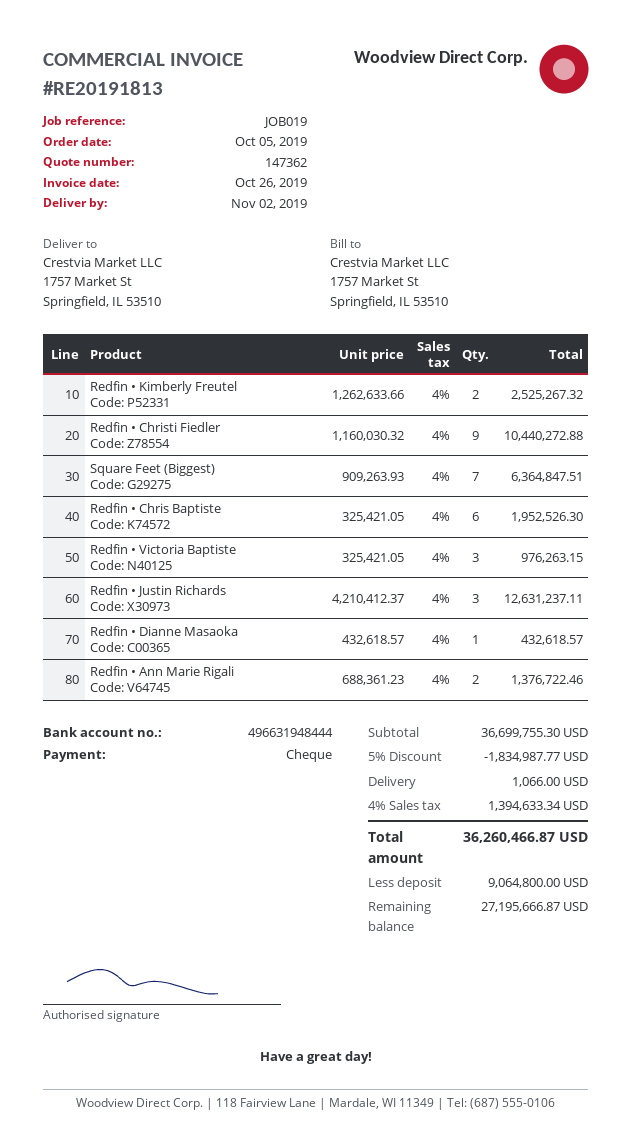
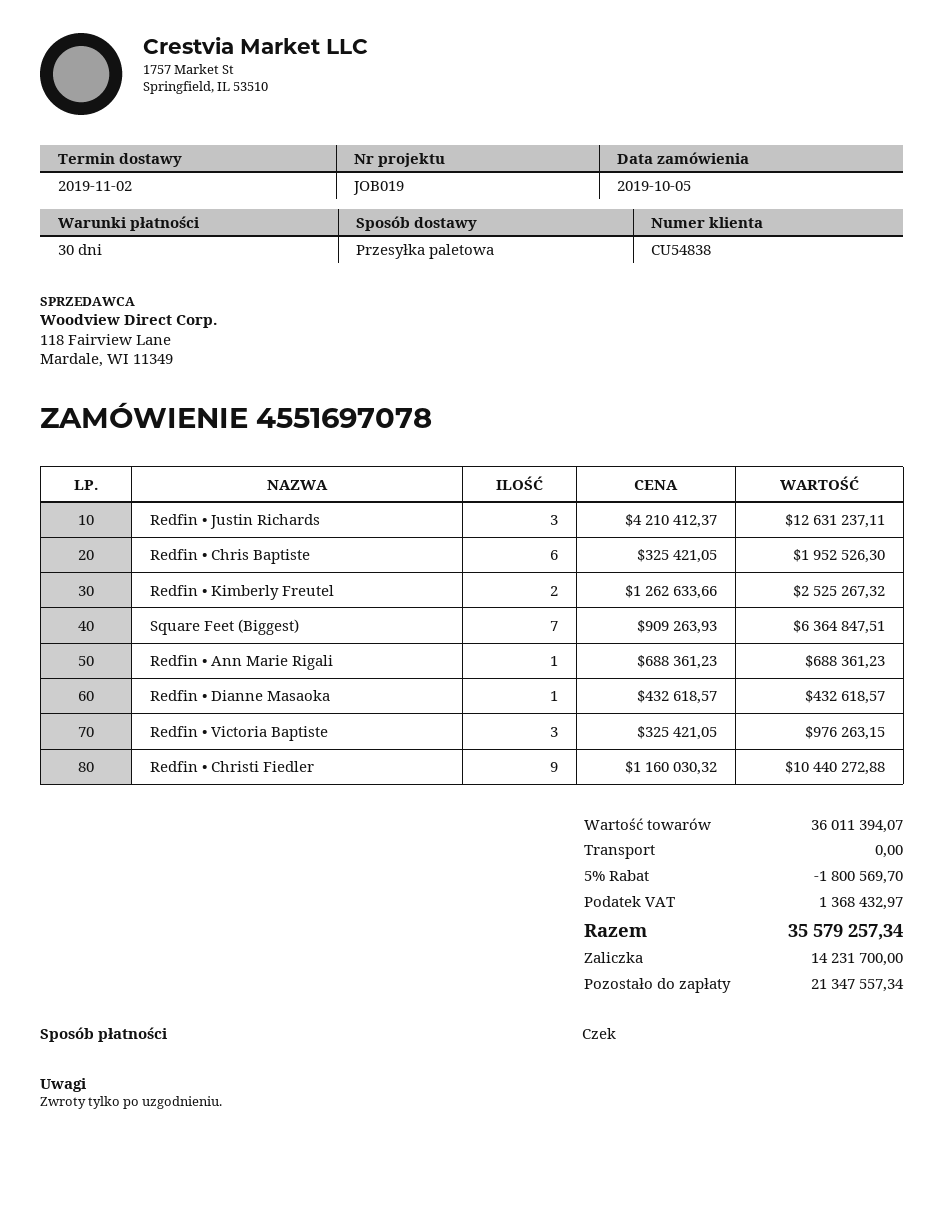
Redfin • Ann Marie Rigali: 2 x 688361.23 = 1376722.46 -> 1 x 688361.23 = 688361.23
subtotal: 36699755.30 -> 36011394.07
discount: 5% = 1834987.77 -> 5% = 1800569.70
shipping: 1066.00 -> 0.00
tax: 1394633.34 -> 1368432.97
total: 36260466.87 -> 35579257.34
deposit: 9064800.00 -> 14231700.00
balance: 27195666.87 -> 21347557.34

